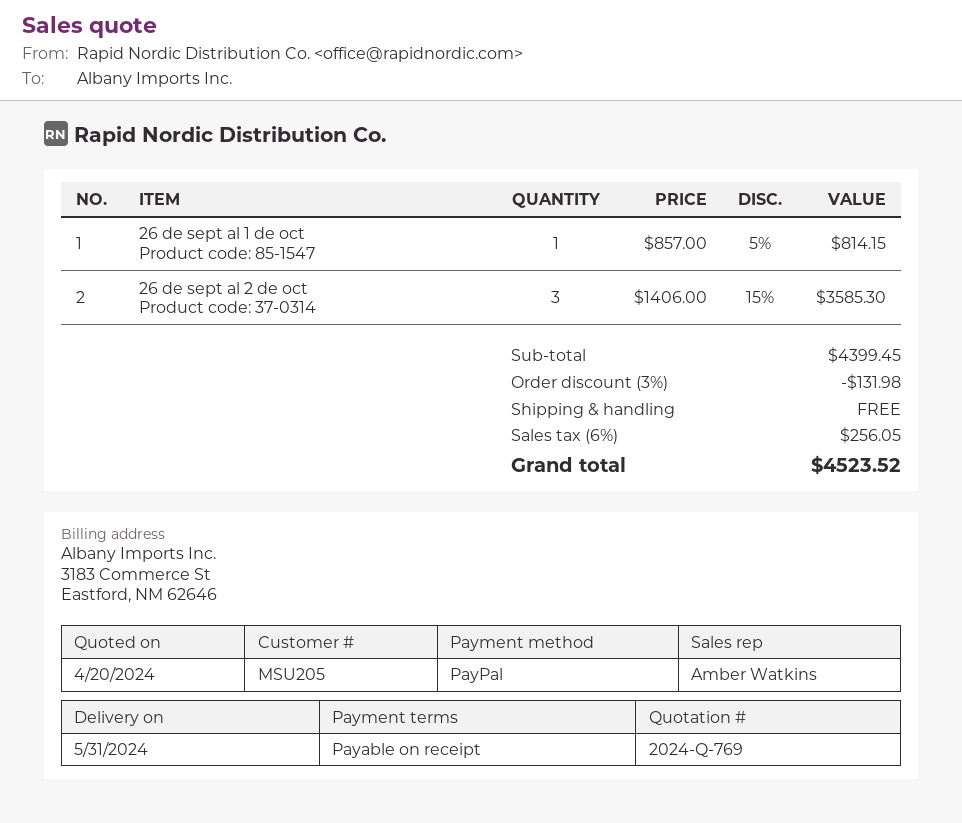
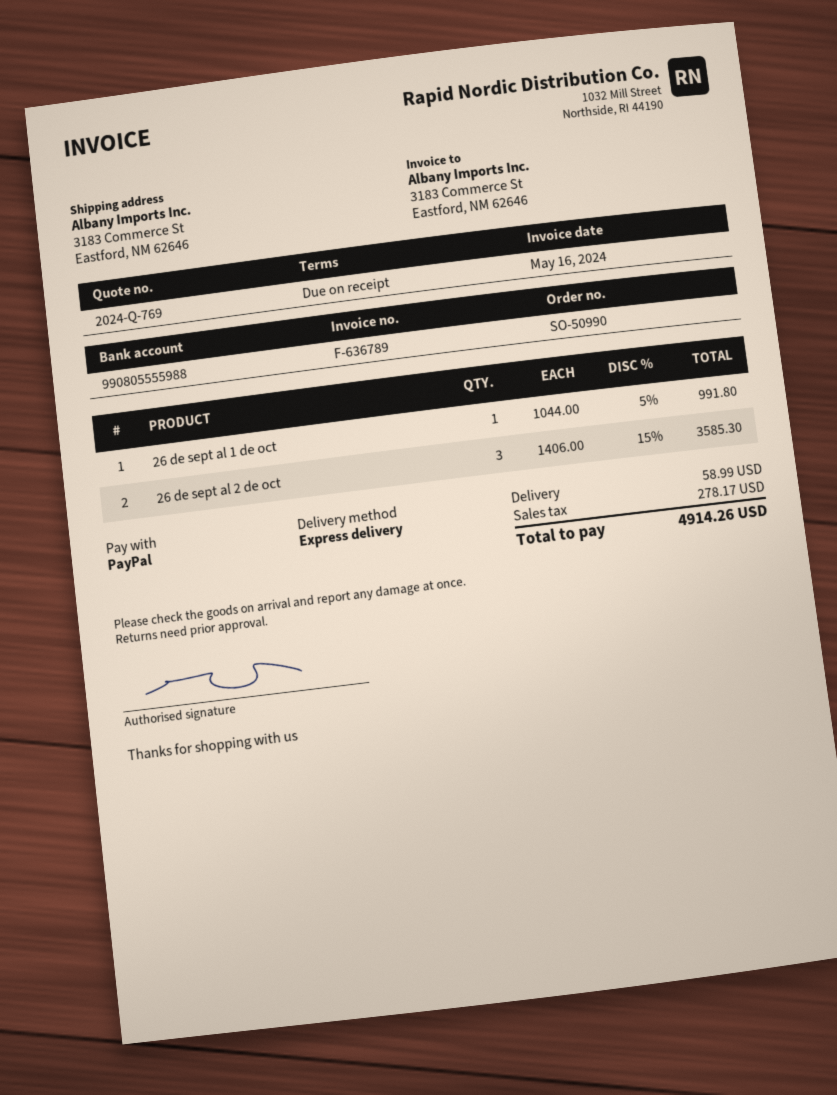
26 de sept al 1 de oct: 1 x 857.00 - 5% = 814.15 -> 1 x 1044.00 - 5% = 991.80
discount: 3% = 131.98 -> none
shipping: 0.00 -> 58.99
tax: 256.05 -> 278.17
total: 4523.52 -> 4914.26

